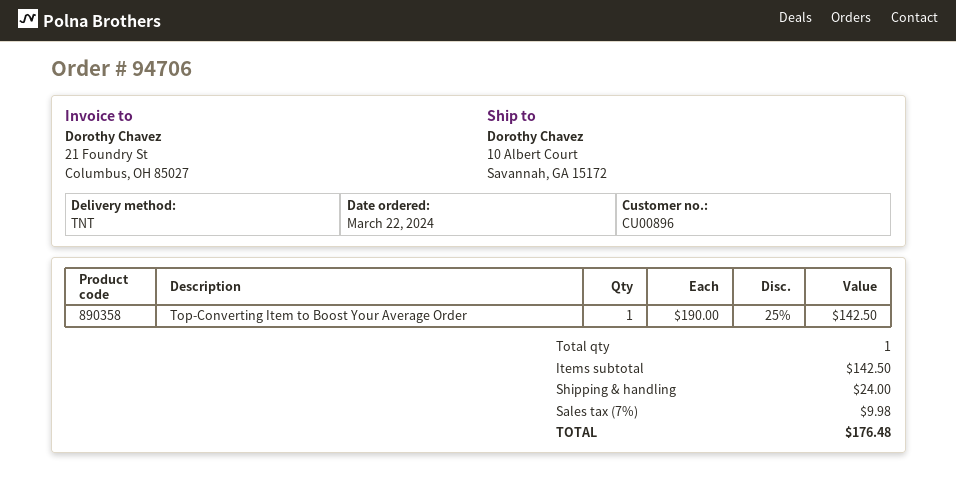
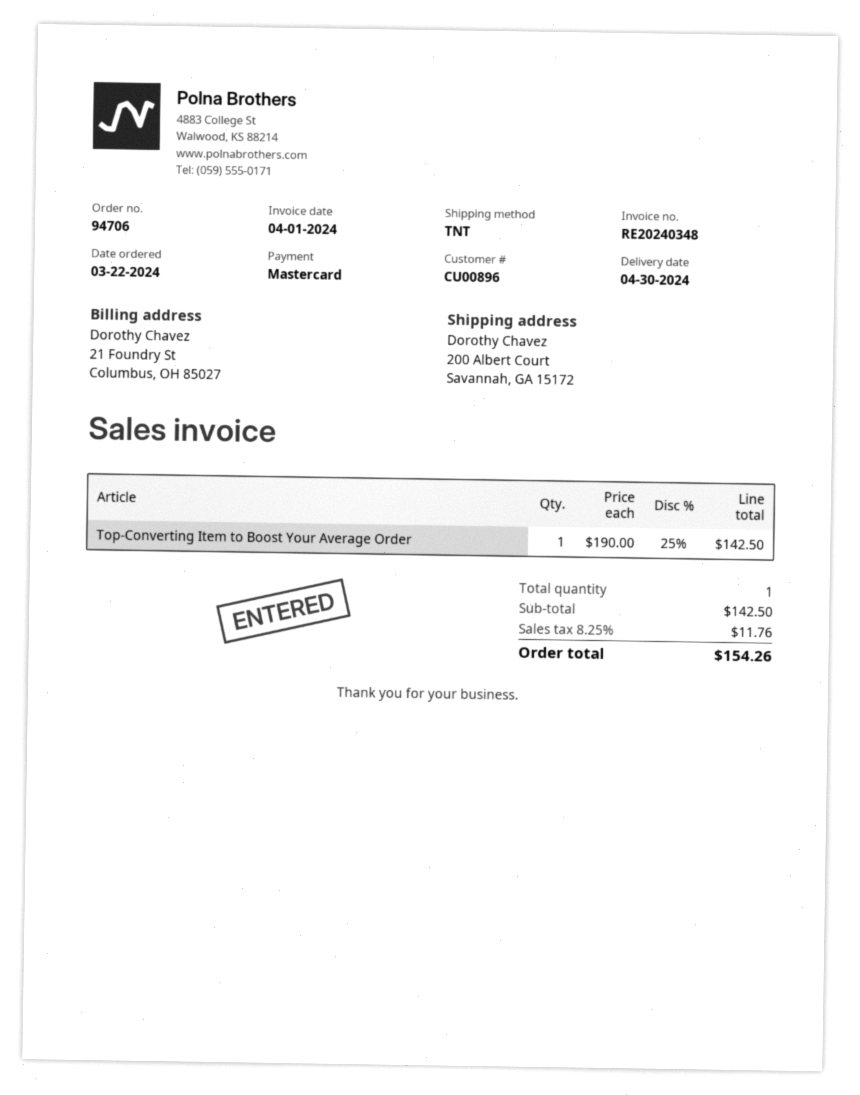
ship to: 10 Albert Court, Savannah, GA 15172 -> 200 Albert Court, Savannah, GA 15172
shipping: 24.00 -> none
tax: 7% = 9.98 -> 8.25% = 11.76
total: 176.48 -> 154.26

